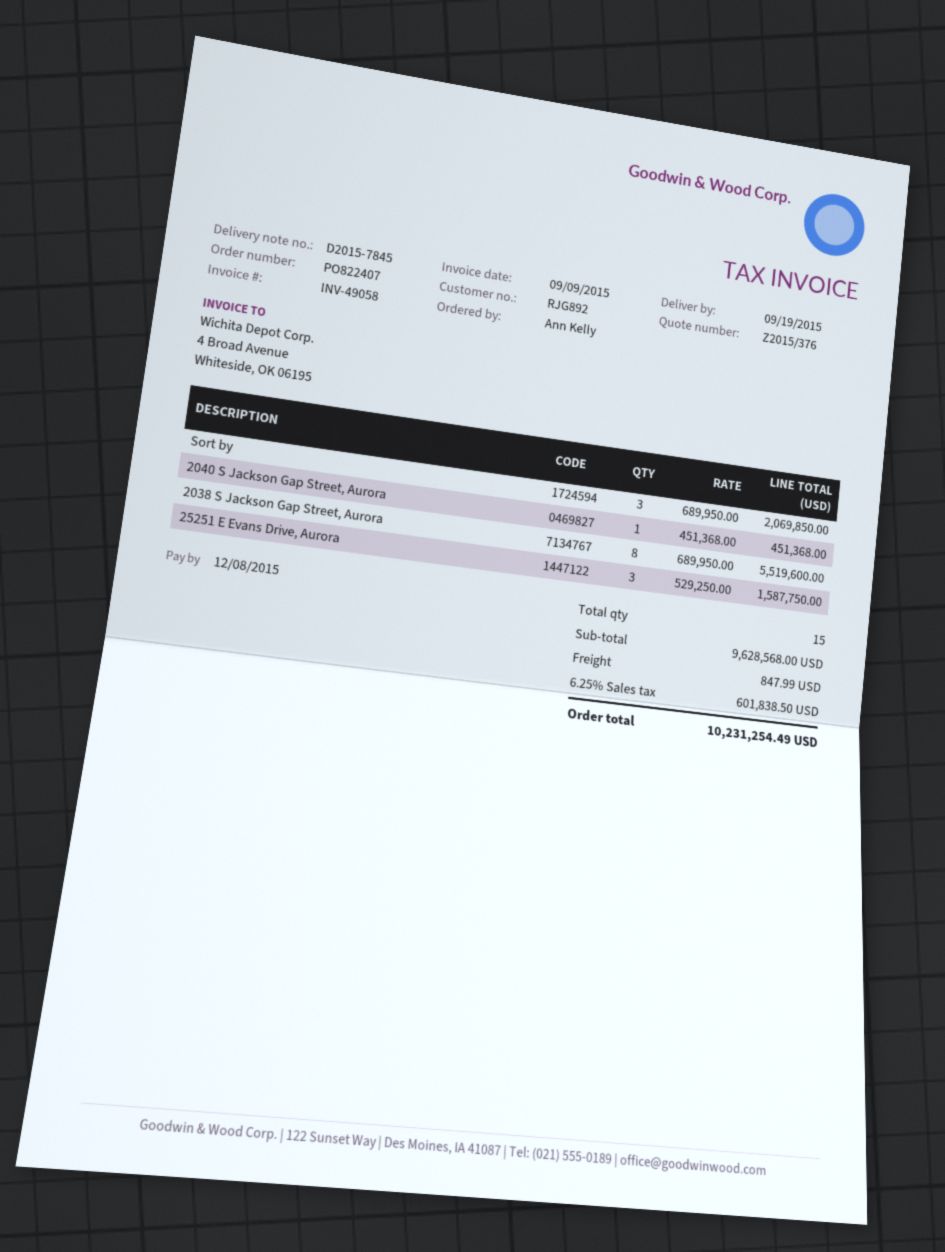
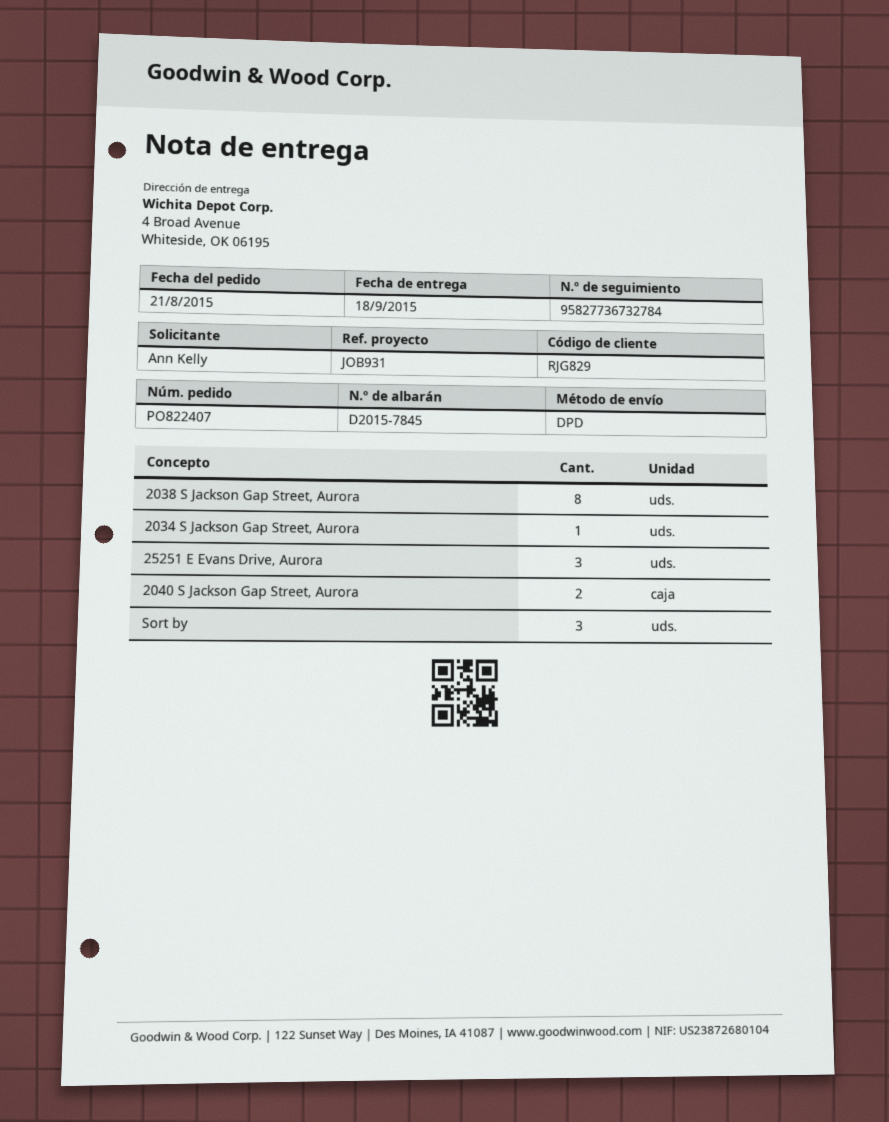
delivery date: 2015-09-19 -> 2015-09-18
customer number: RJG892 -> RJG829
2040 S Jackson Gap Street, Aurora: 1 -> 2
2034 S Jackson Gap Street, Aurora: none -> 1

